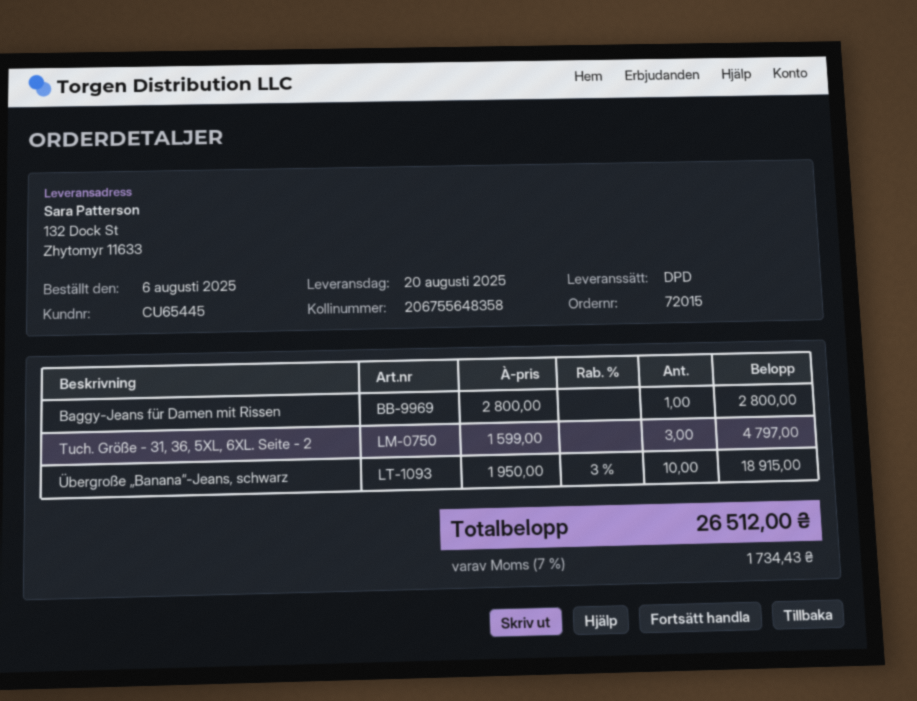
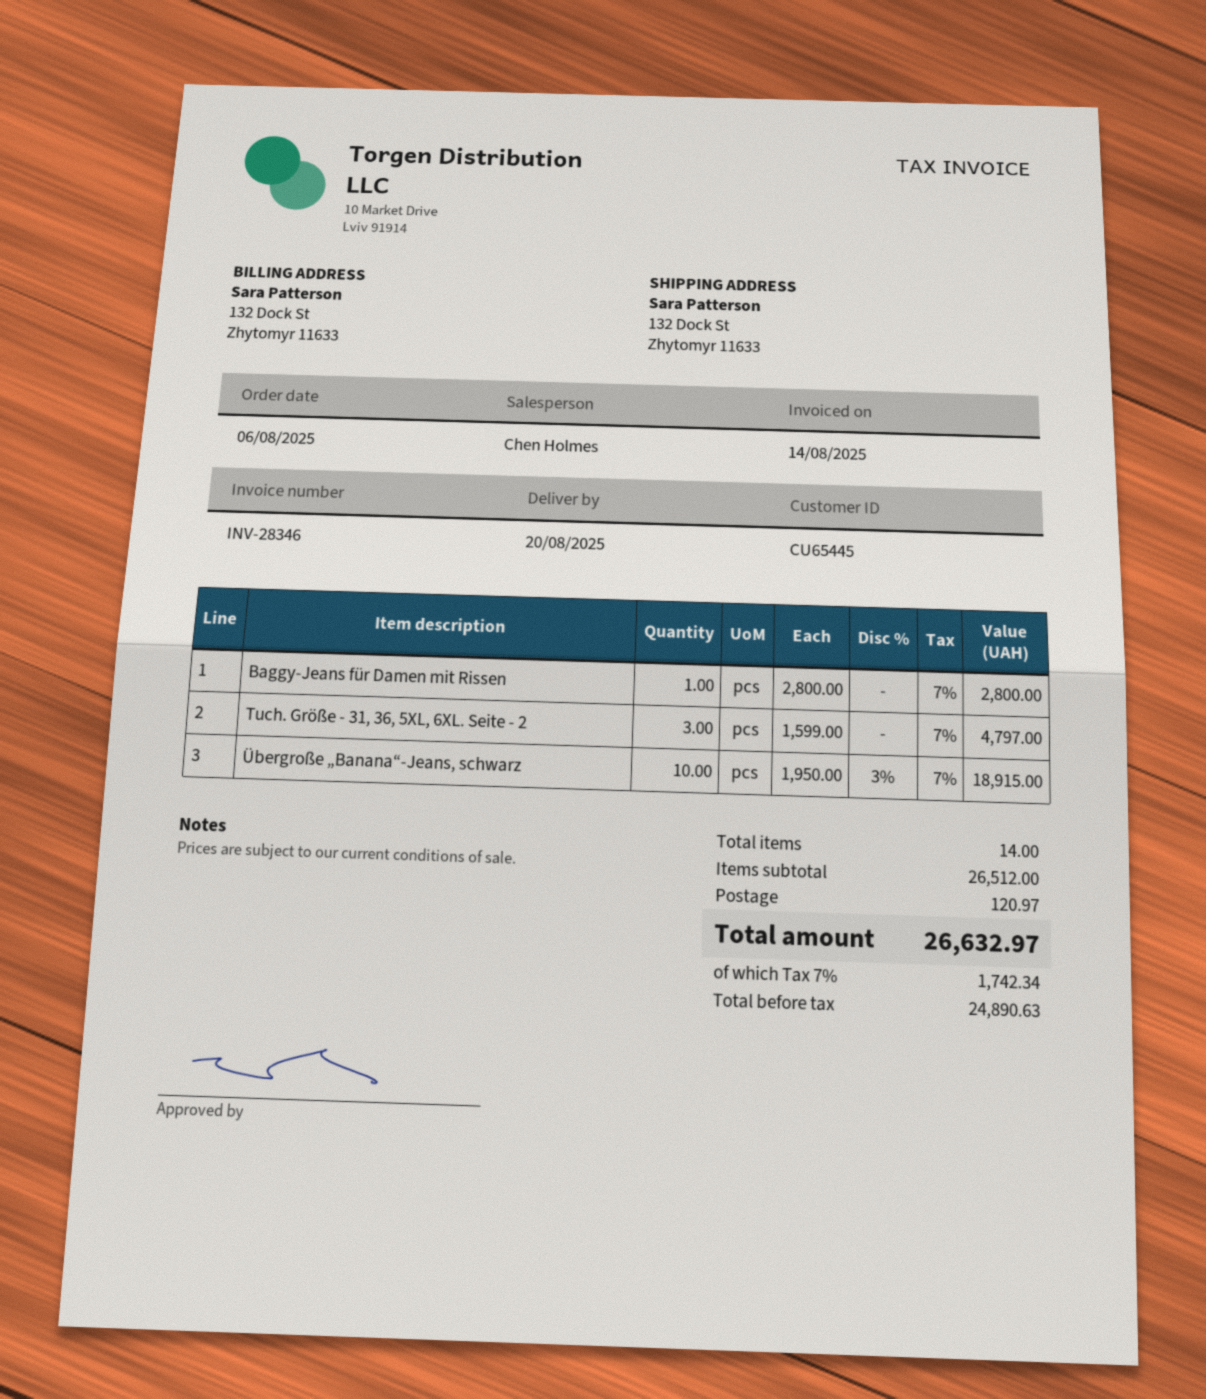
shipping: none -> 120.97
tax: 7% = 1734.43 -> 7% = 1742.34
total: 26512.00 -> 26632.97

